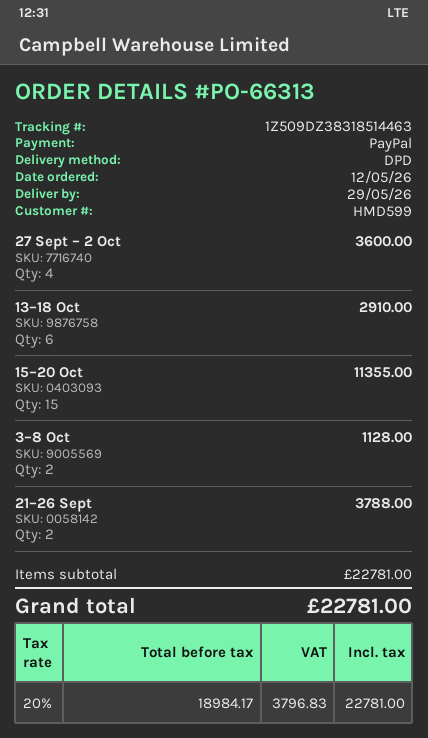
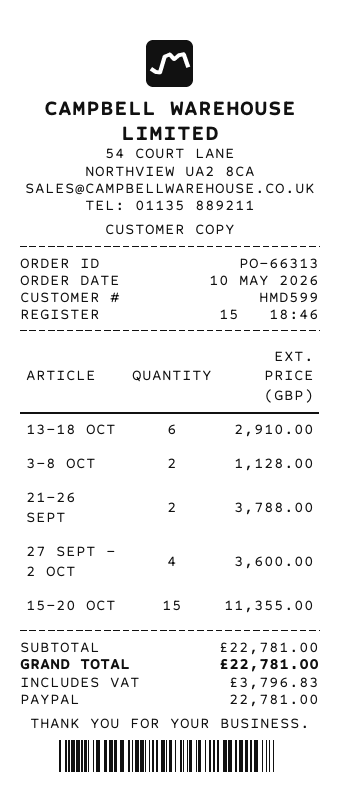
order date: 2026-05-12 -> 2026-05-10

